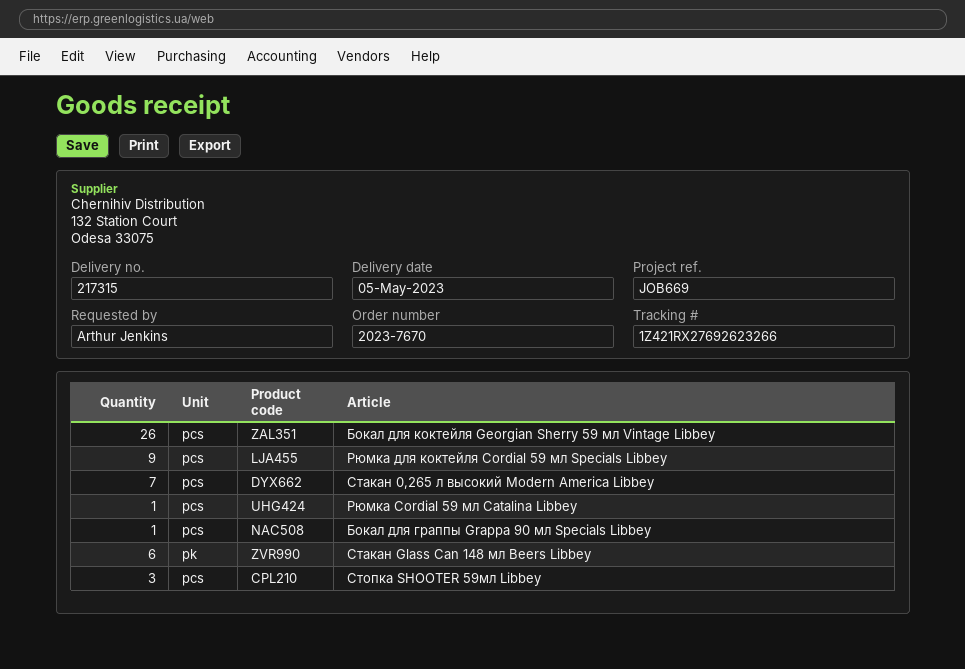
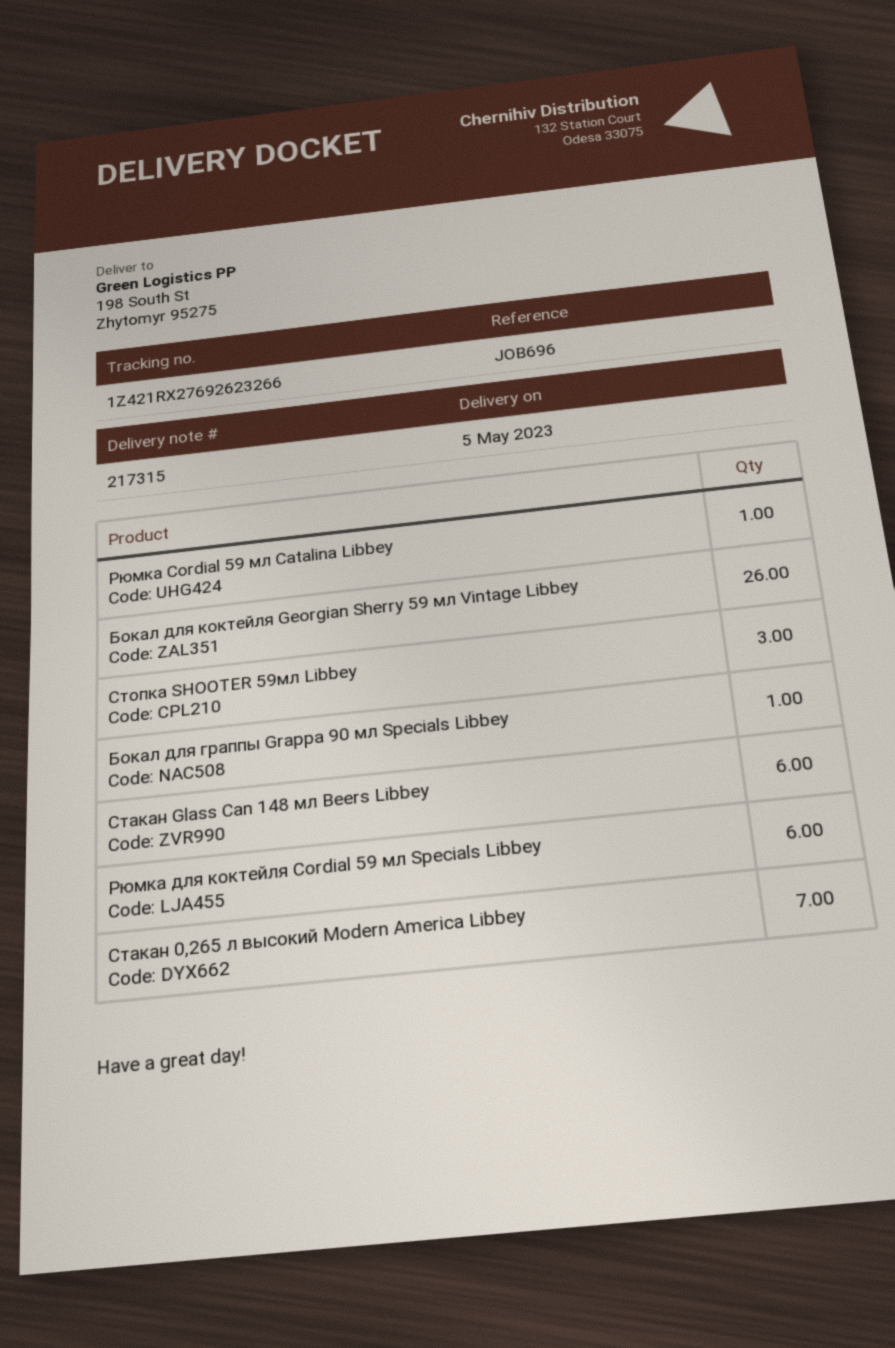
reference: JOB669 -> JOB696
Рюмка для коктейля Cordial 59 мл Specials Libbey: 9 -> 6

